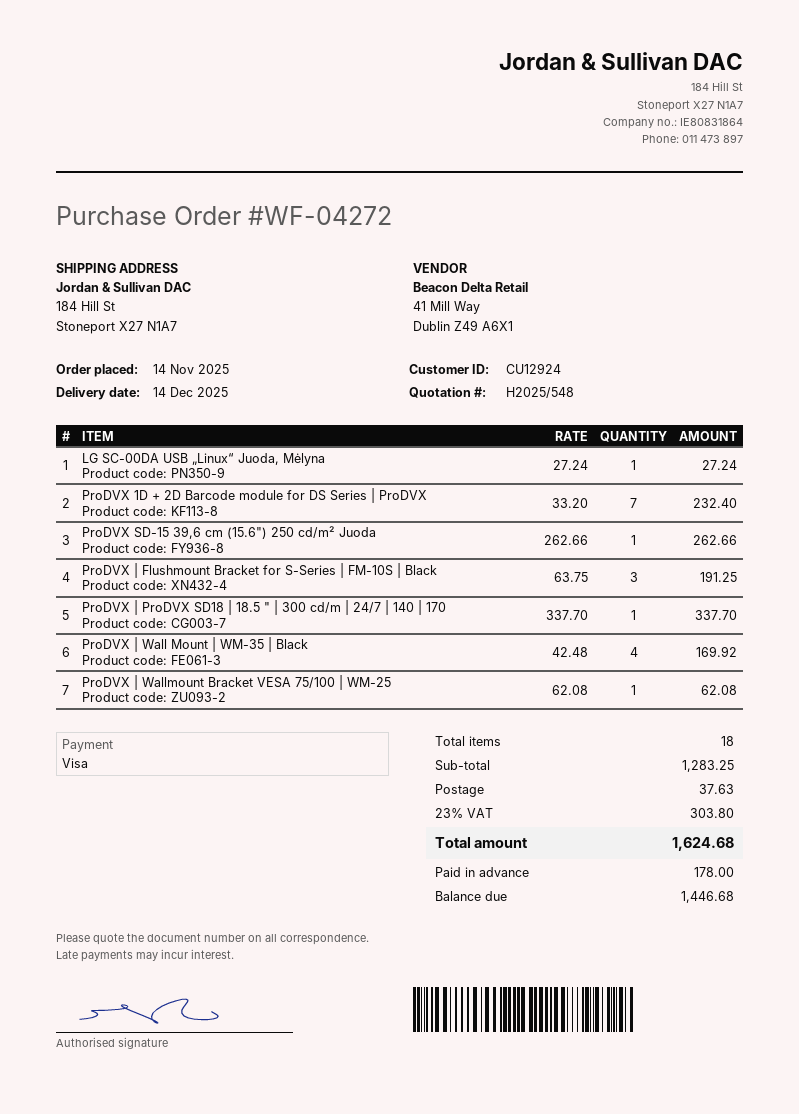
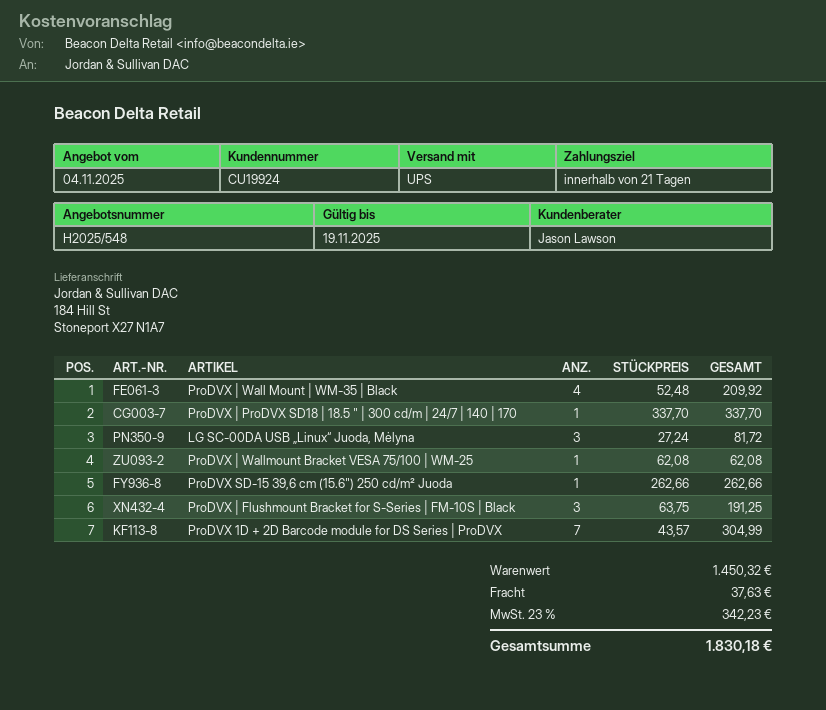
customer number: CU12924 -> CU19924
LG SC-00DA USB „Linux“ Juoda, Mėlyna: 1 x 27.24 = 27.24 -> 3 x 27.24 = 81.72
ProDVX 1D + 2D Barcode module for DS Series | ProDVX: 7 x 33.20 = 232.40 -> 7 x 43.57 = 304.99
ProDVX | Wall Mount | WM-35 | Black: 4 x 42.48 = 169.92 -> 4 x 52.48 = 209.92
subtotal: 1283.25 -> 1450.32
tax: 23% = 303.80 -> 23% = 342.23
total: 1624.68 -> 1830.18

